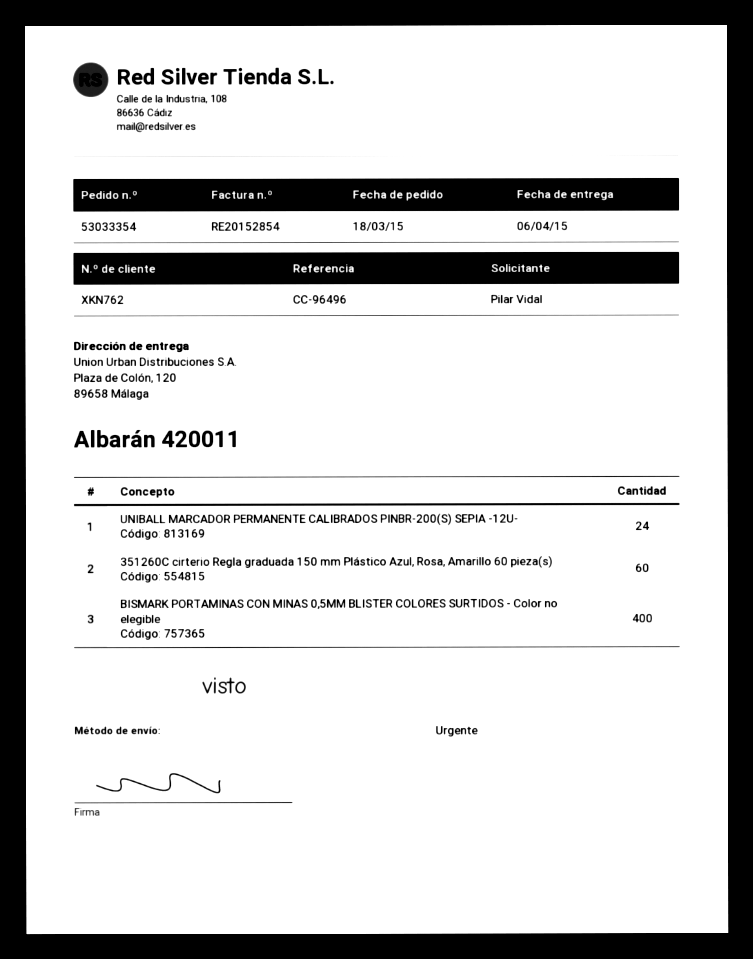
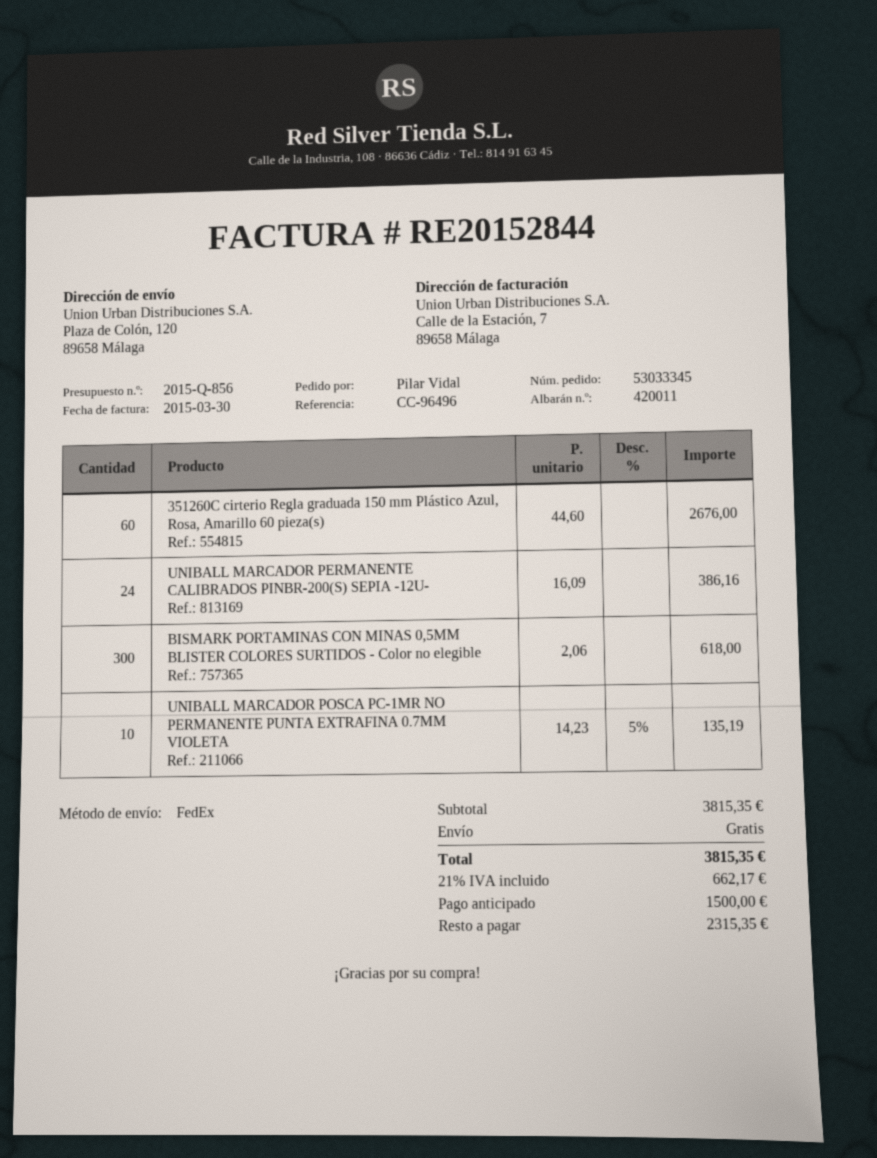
order number: 53033354 -> 53033345
invoice number: RE20152854 -> RE20152844
shipping method: express -> FedEx
BISMARK PORTAMINAS CON MINAS 0,5MM BLISTER COLORES SURTIDOS - Color no elegible: 400 -> 300
UNIBALL MARCADOR POSCA PC-1MR NO PERMANENTE PUNTA EXTRAFINA 0.7MM VIOLETA: none -> 10

